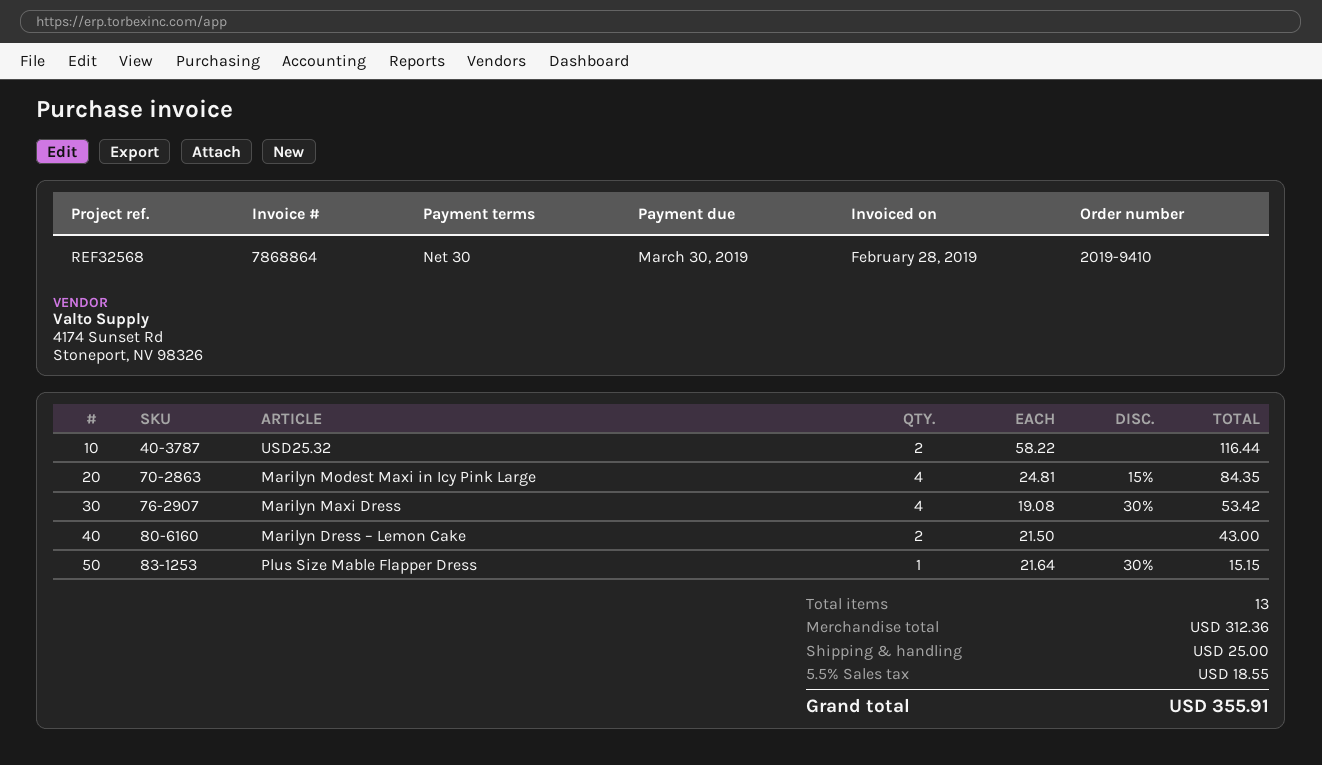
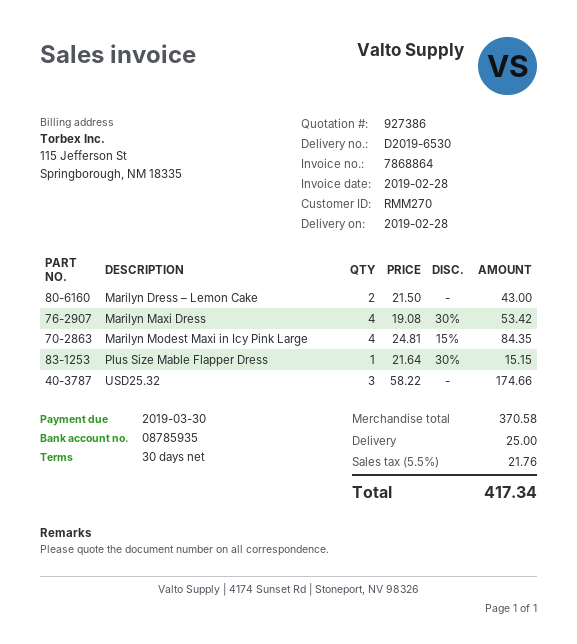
USD25.32: 2 x 58.22 = 116.44 -> 3 x 58.22 = 174.66
subtotal: 312.36 -> 370.58
tax: 5.5% = 18.55 -> 5.5% = 21.76
total: 355.91 -> 417.34

